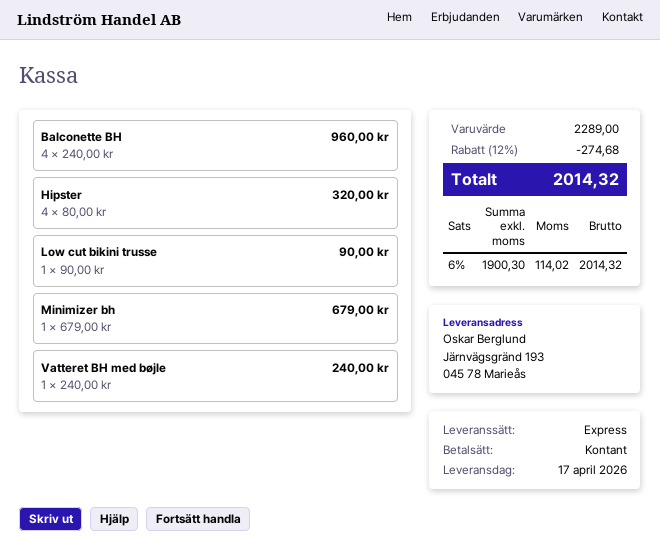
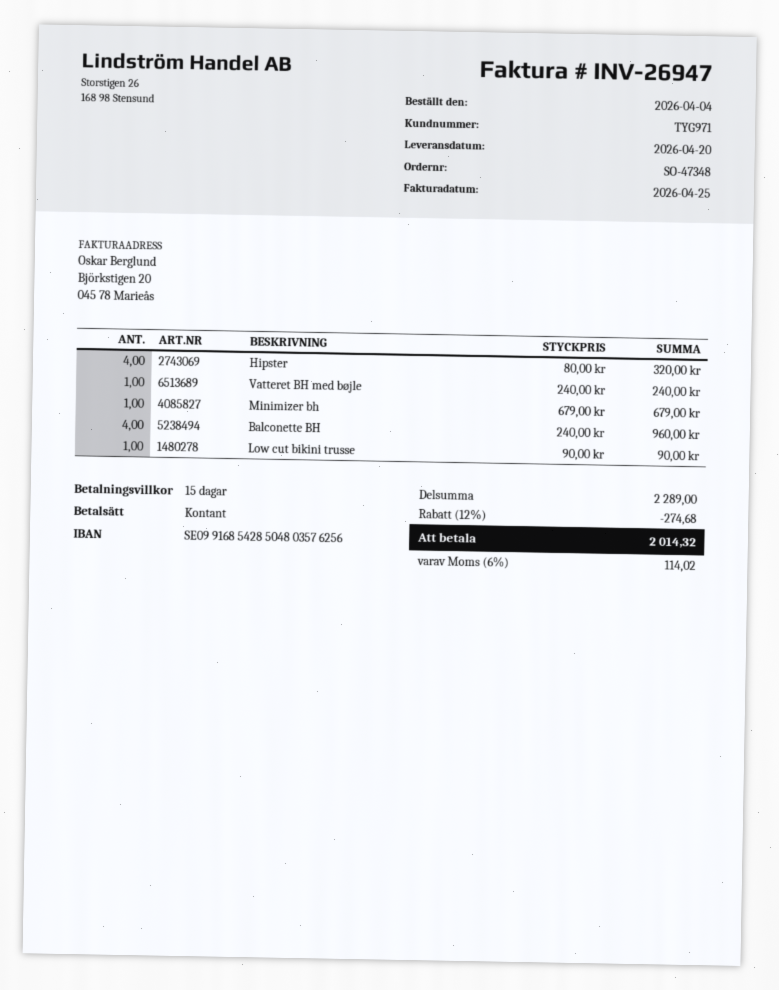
delivery date: 2026-04-17 -> 2026-04-20

